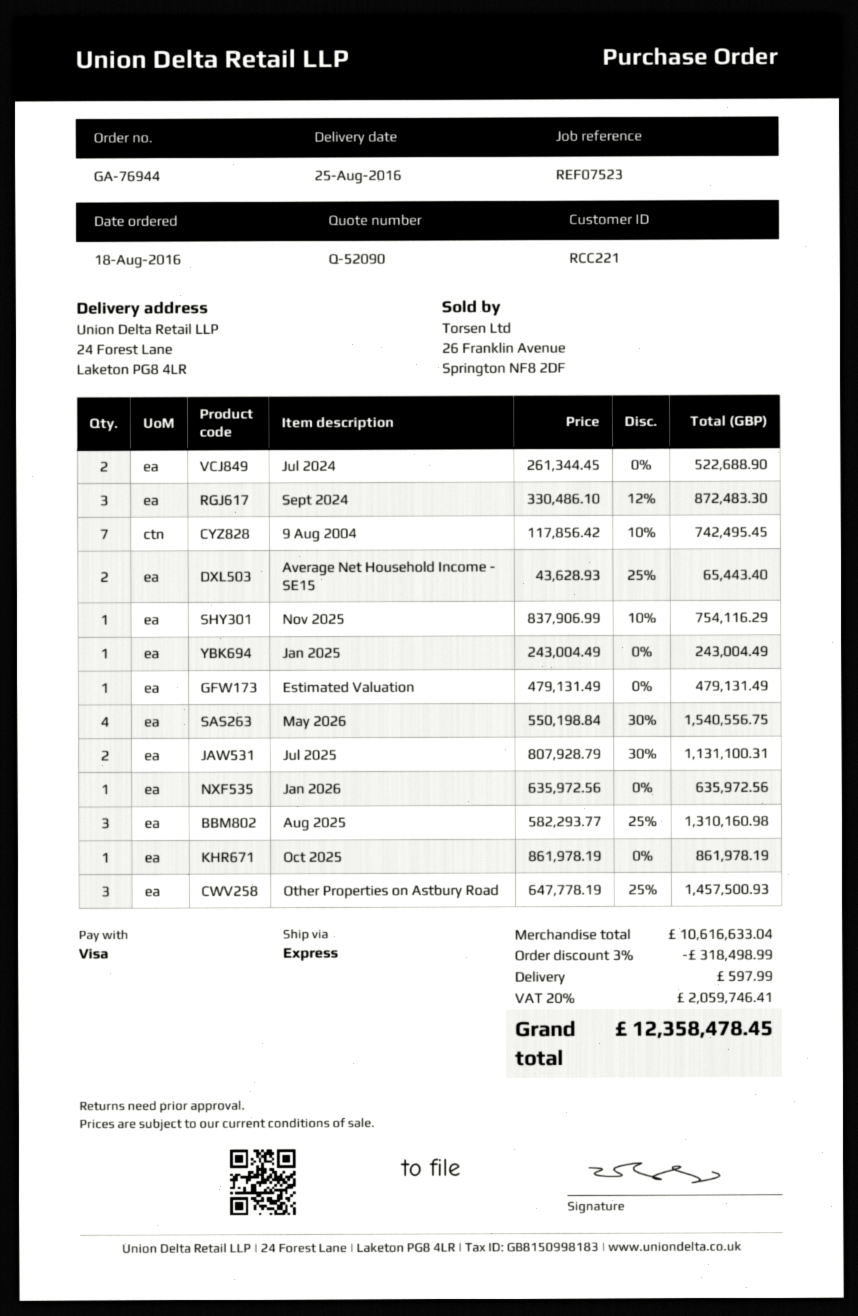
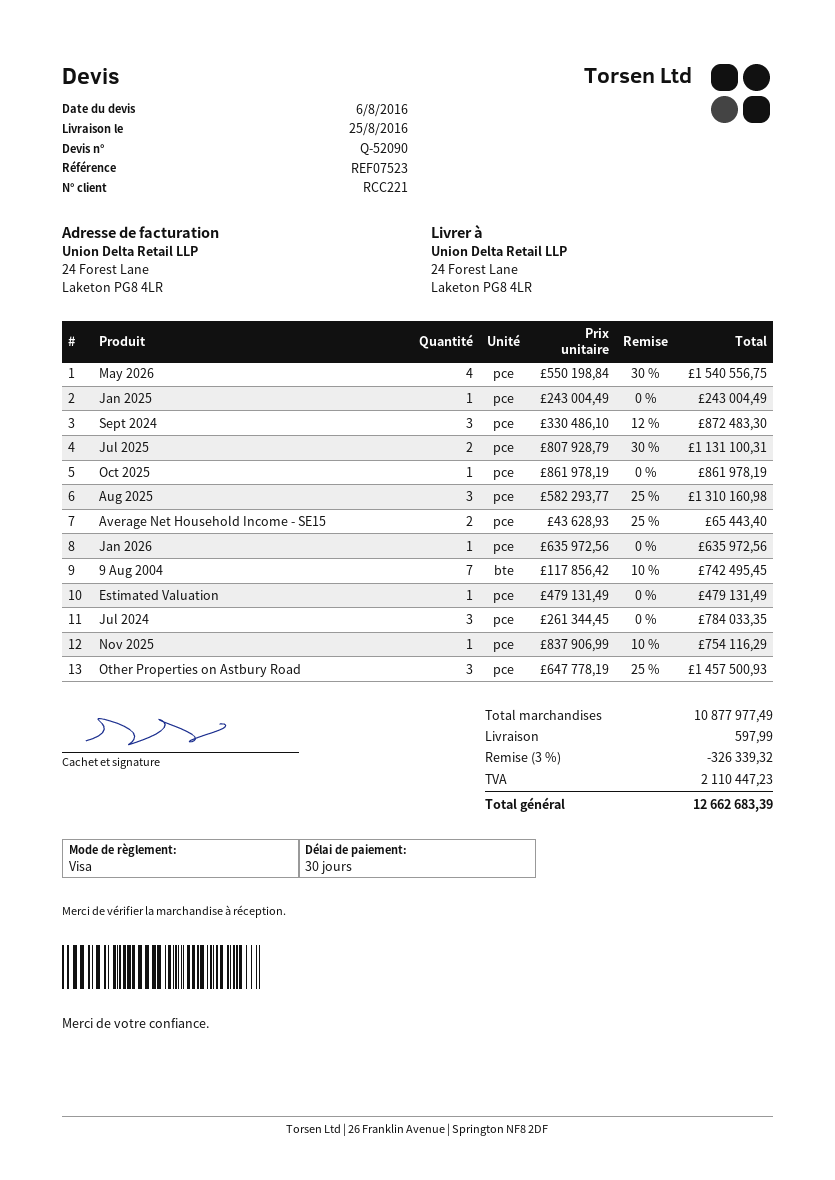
Jul 2024: 2 x 261344.45 = 522688.90 -> 3 x 261344.45 = 784033.35
subtotal: 10616633.04 -> 10877977.49
discount: 3% = 318498.99 -> 3% = 326339.32
tax: 2059746.41 -> 2110447.23
total: 12358478.45 -> 12662683.39

